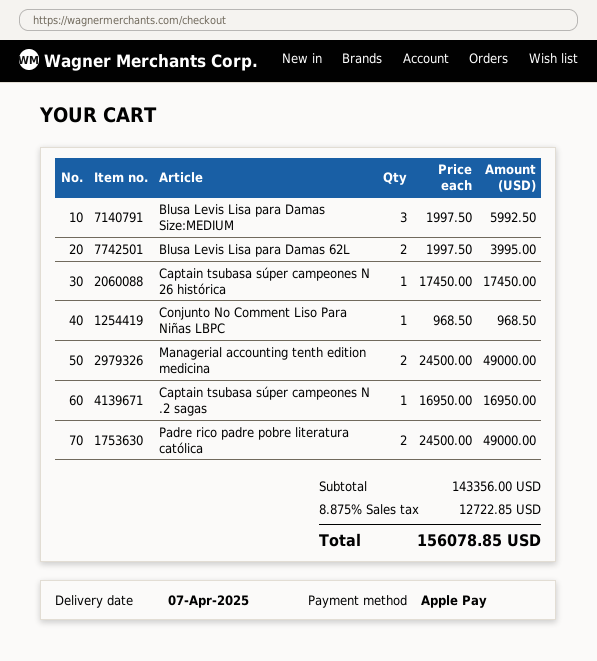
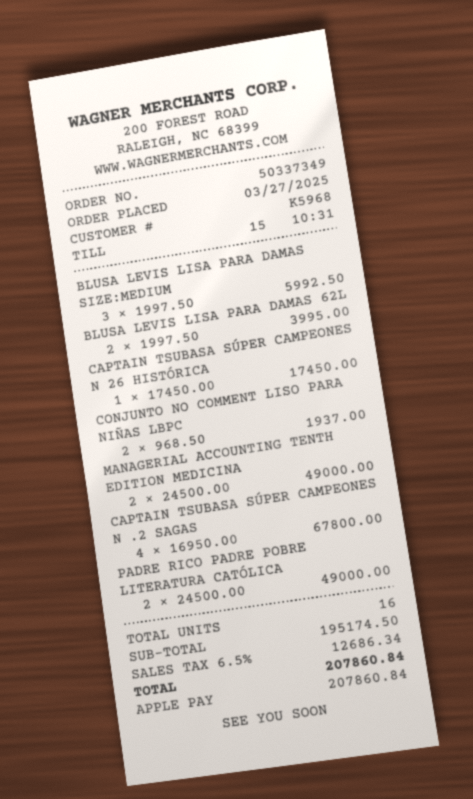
Conjunto No Comment Liso Para Niñas LBPC: 1 x 968.50 = 968.50 -> 2 x 968.50 = 1937.00
Captain tsubasa súper campeones N .2 sagas: 1 x 16950.00 = 16950.00 -> 4 x 16950.00 = 67800.00
subtotal: 143356.00 -> 195174.50
tax: 8.875% = 12722.85 -> 6.5% = 12686.34
total: 156078.85 -> 207860.84

